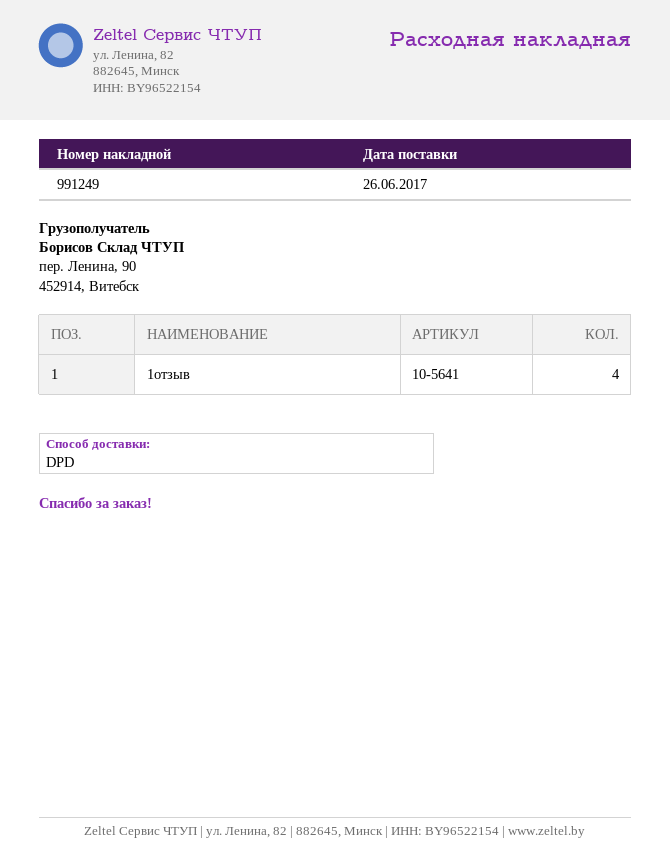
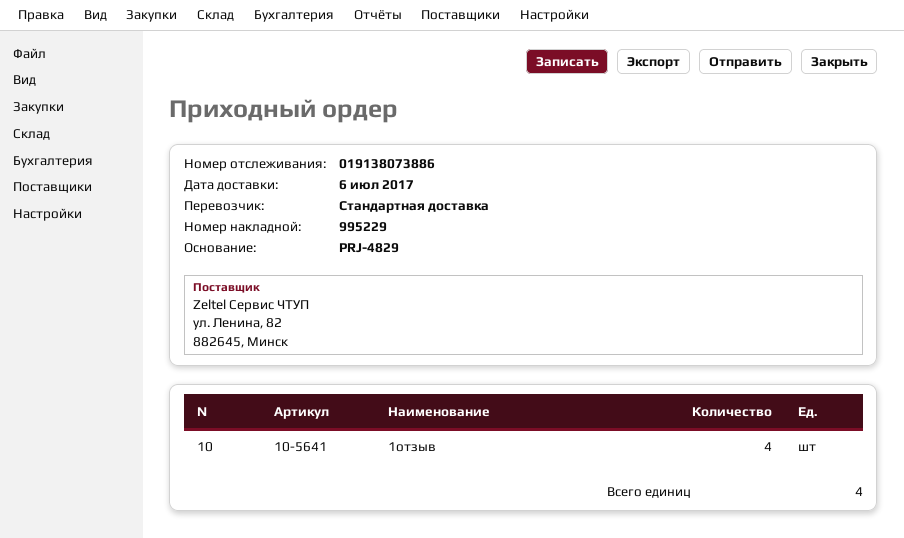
delivery note number: 991249 -> 995229
delivery date: 2017-06-26 -> 2017-07-06
shipping method: DPD -> standard

